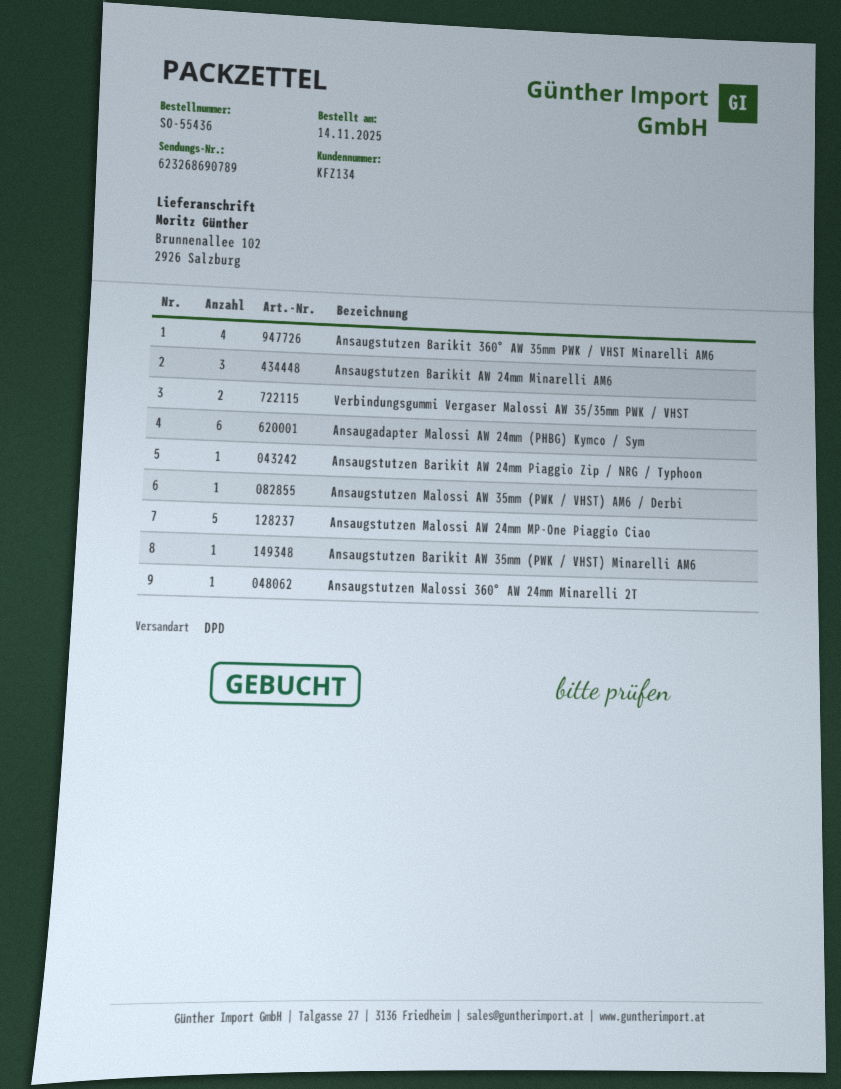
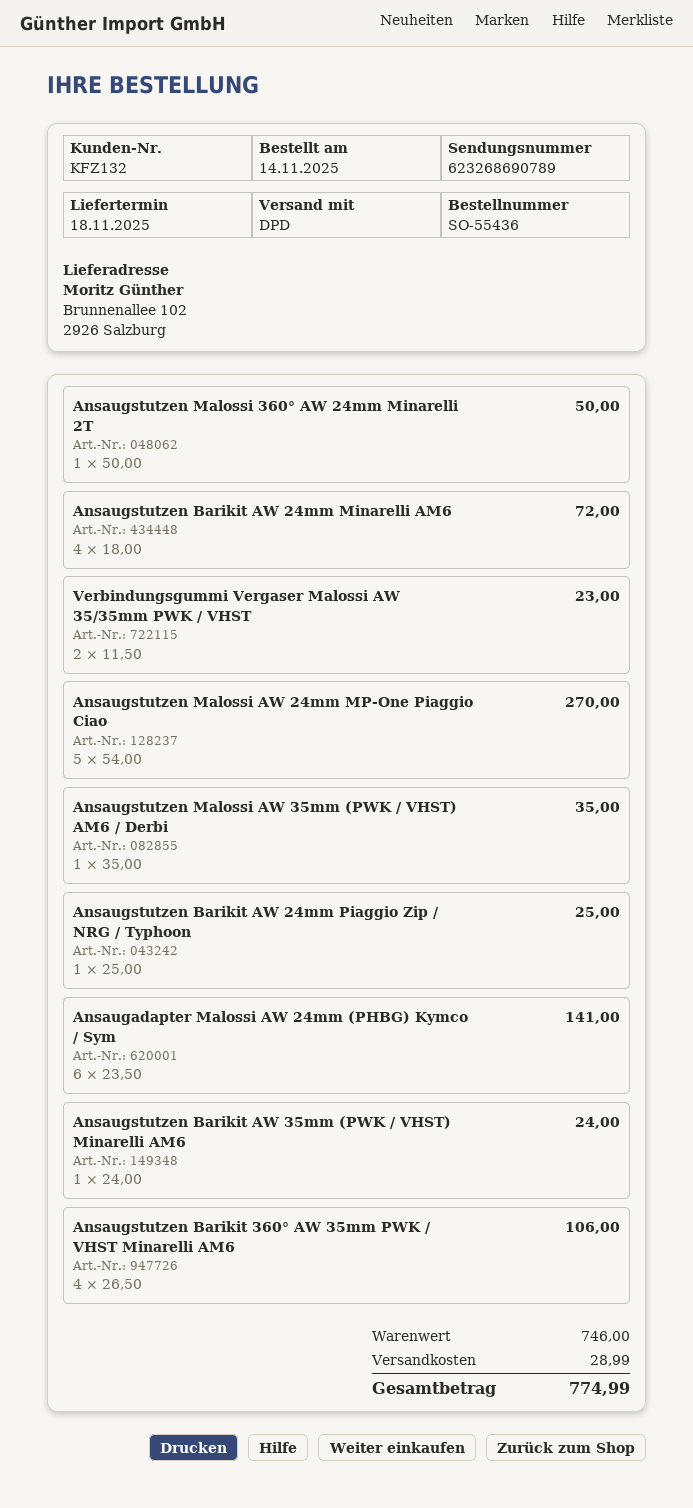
customer number: KFZ134 -> KFZ132
Ansaugstutzen Barikit AW 24mm Minarelli AM6: 3 -> 4

